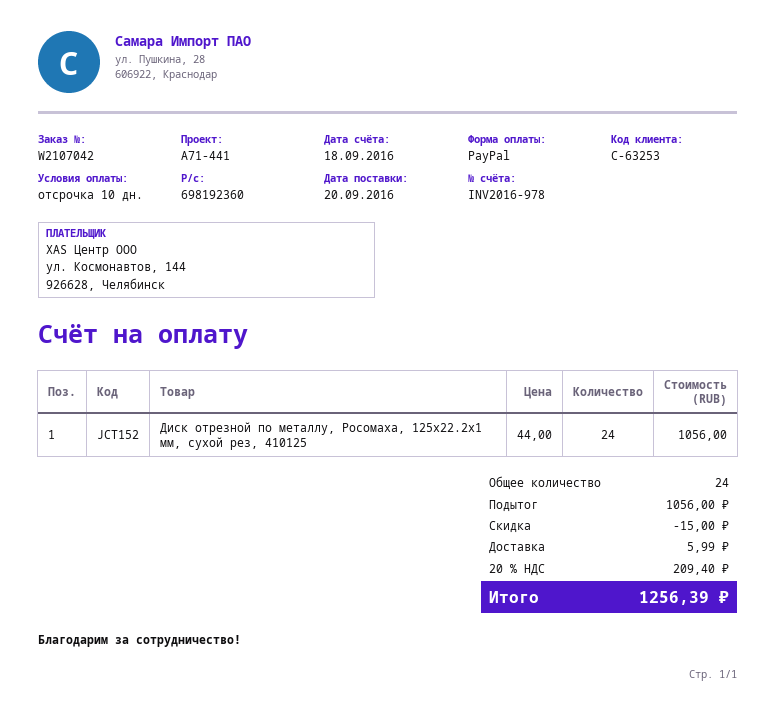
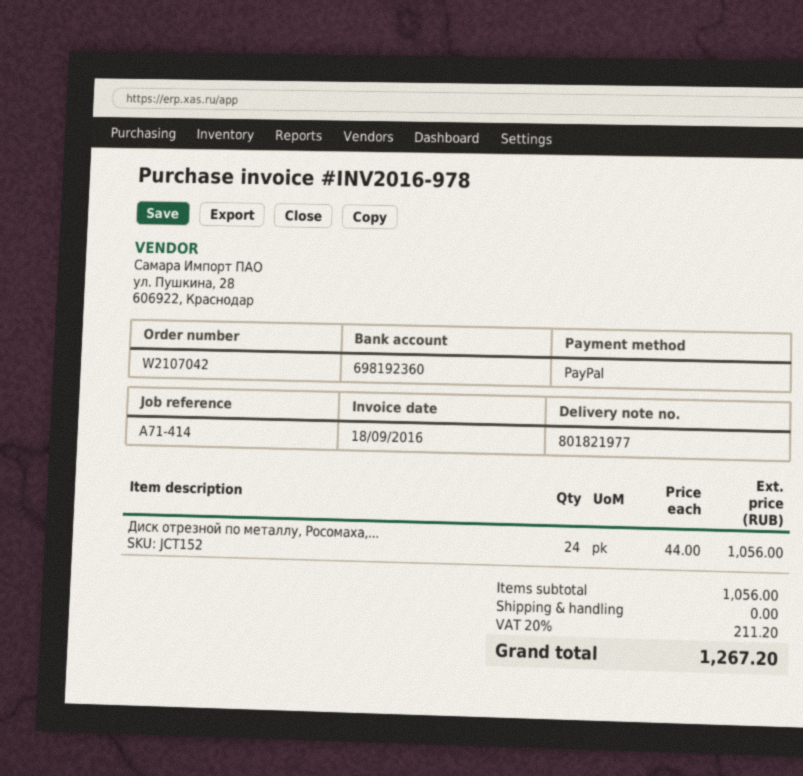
reference: A71-441 -> A71-414
discount: 15.00 -> none
shipping: 5.99 -> 0.00
tax: 20% = 209.40 -> 20% = 211.20
total: 1256.39 -> 1267.20

